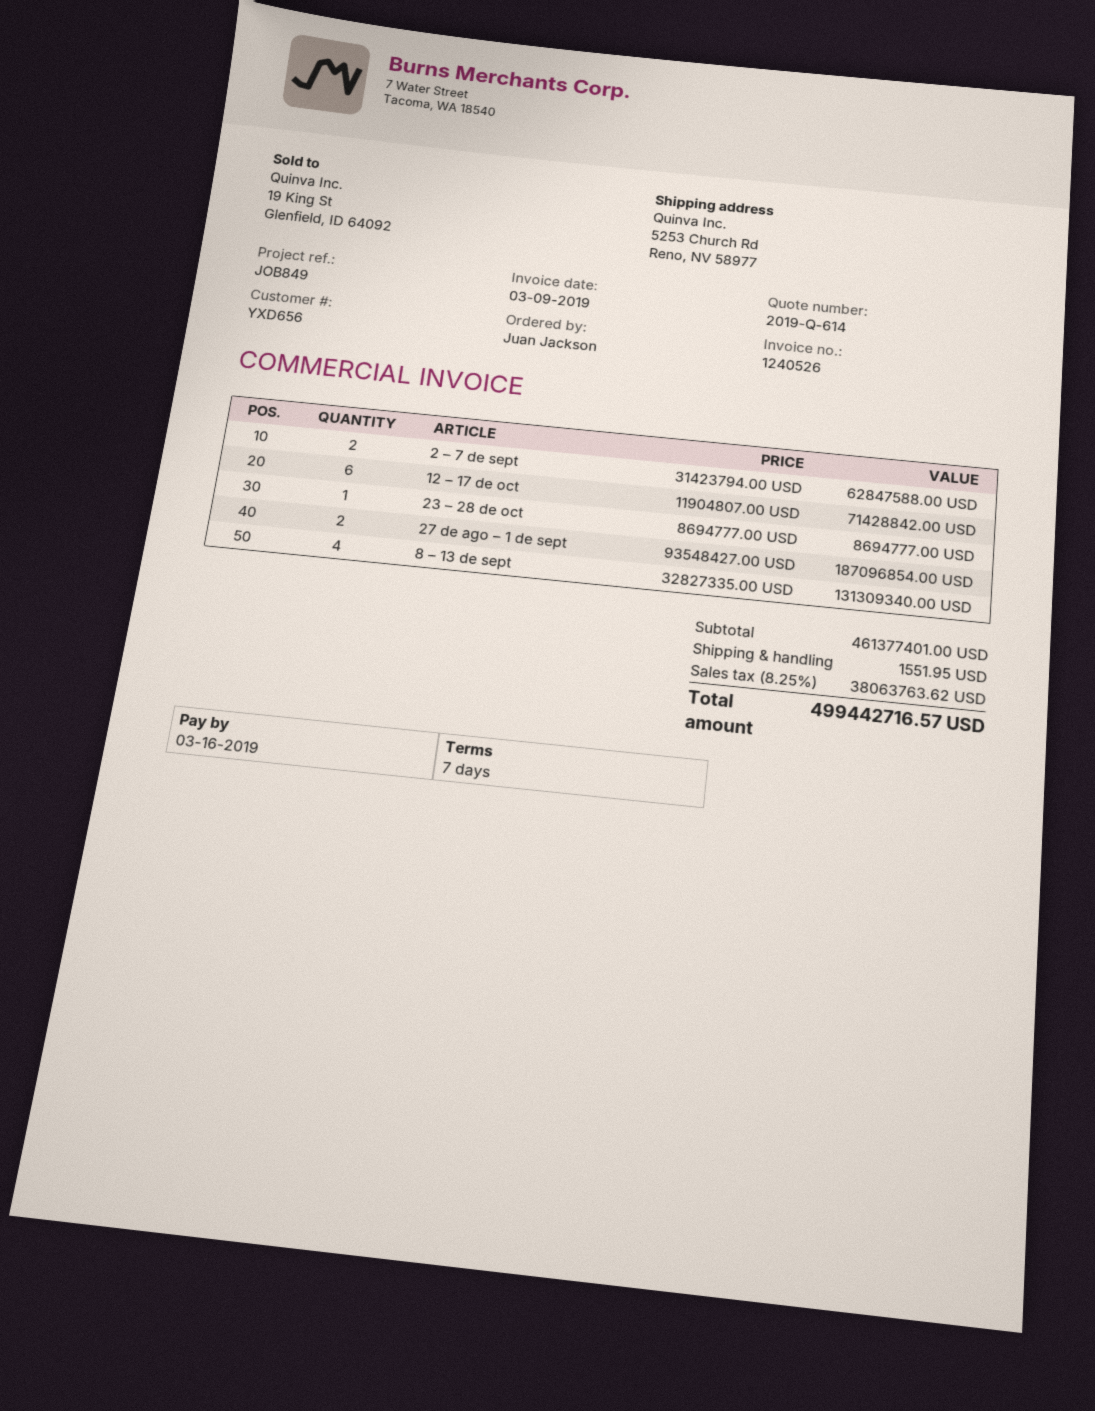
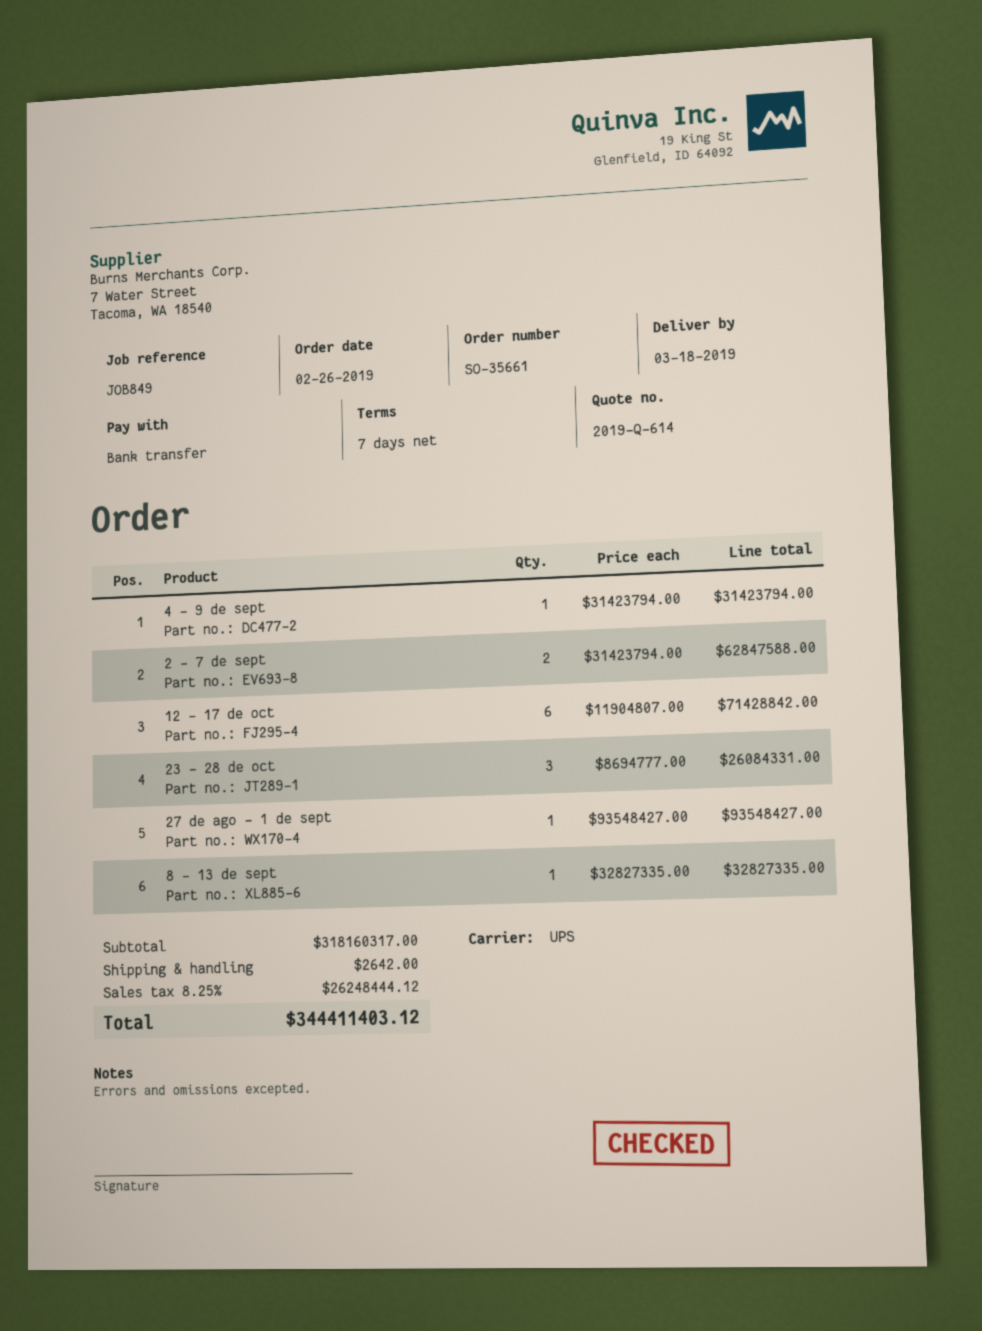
23 – 28 de oct: 1 x 8694777.00 = 8694777.00 -> 3 x 8694777.00 = 26084331.00
27 de ago – 1 de sept: 2 x 93548427.00 = 187096854.00 -> 1 x 93548427.00 = 93548427.00
8 – 13 de sept: 4 x 32827335.00 = 131309340.00 -> 1 x 32827335.00 = 32827335.00
4 – 9 de sept: none -> 1 x 31423794.00 = 31423794.00
subtotal: 461377401.00 -> 318160317.00
shipping: 1551.95 -> 2642.00
tax: 8.25% = 38063763.62 -> 8.25% = 26248444.12
total: 499442716.57 -> 344411403.12

